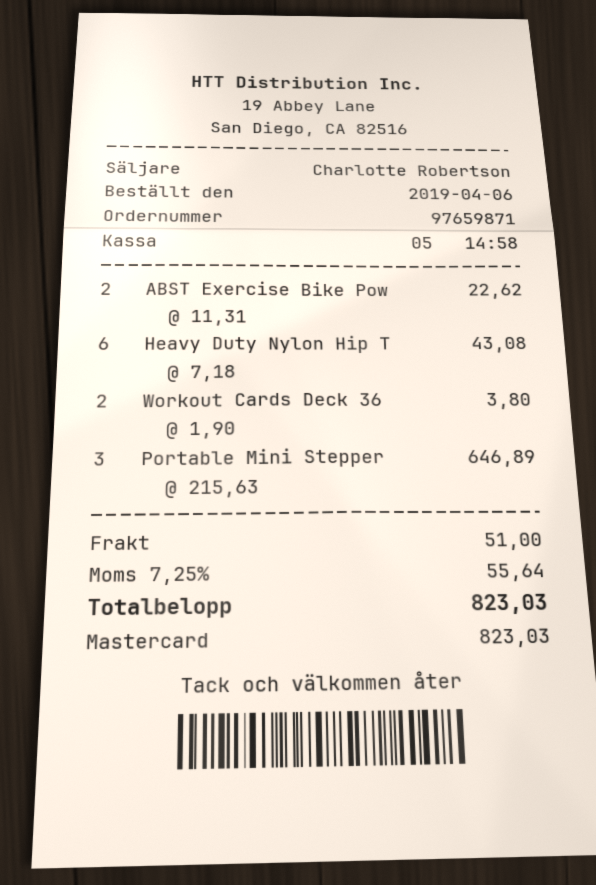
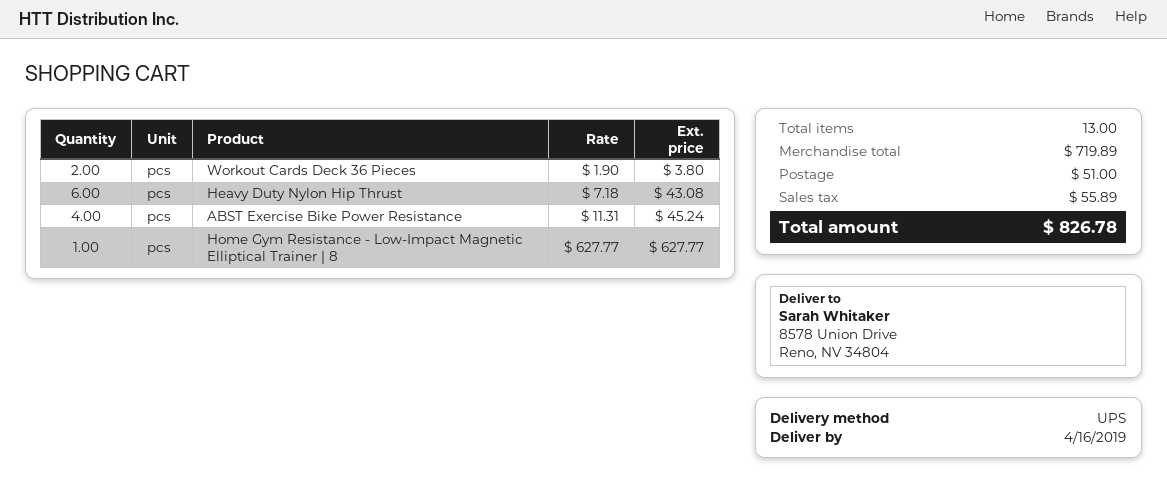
ABST Exercise Bike Pow: 2 x 11.31 = 22.62 -> 4 x 11.31 = 45.24
Portable Mini Stepper: 3 x 215.63 = 646.89 -> none
Home Gym Resistance - Low-Impact Magnetic Elliptical Trainer | 8: none -> 1 x 627.77 = 627.77
tax: 55.64 -> 55.89
total: 823.03 -> 826.78

